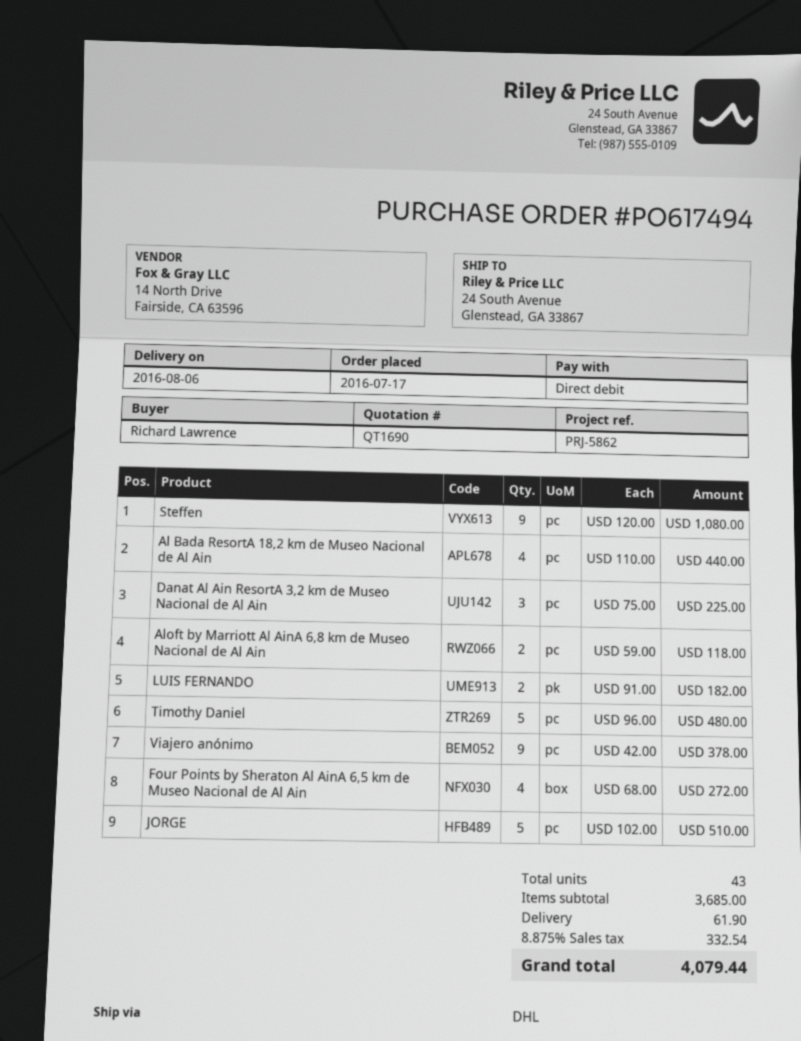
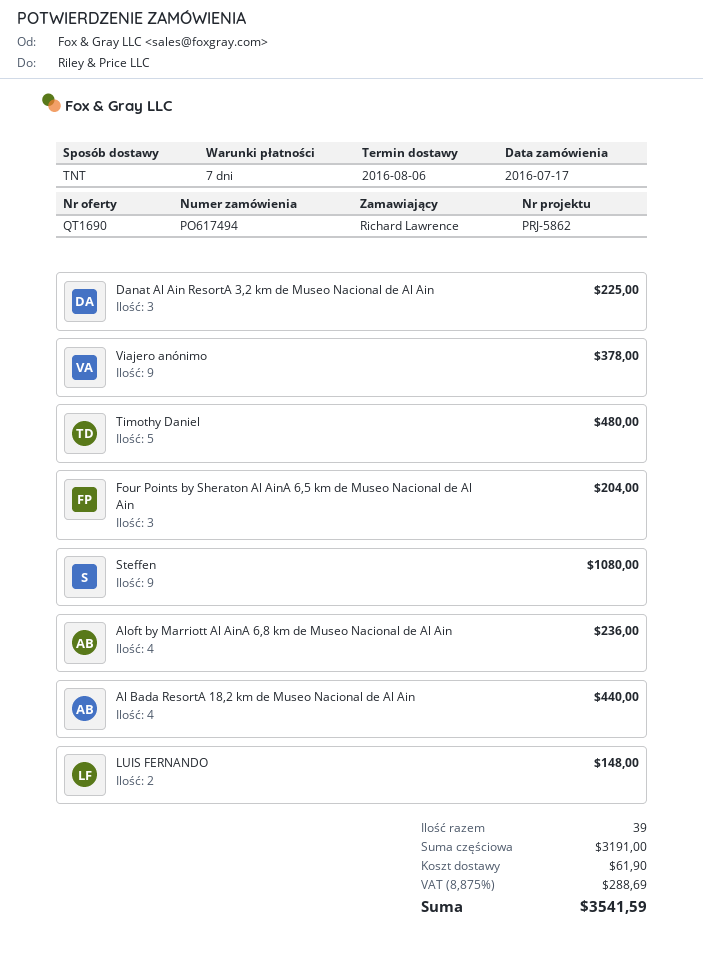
shipping method: DHL -> TNT
Aloft by Marriott Al AinA 6,8 km de Museo Nacional de Al Ain: 2 for 118.00 -> 4 for 236.00
LUIS FERNANDO: 2 for 182.00 -> 2 for 148.00
Four Points by Sheraton Al AinA 6,5 km de Museo Nacional de Al Ain: 4 for 272.00 -> 3 for 204.00
JORGE: 5 for 510.00 -> none
total quantity: 43 -> 39
subtotal: 3685.00 -> 3191.00
tax: 8.875% = 332.54 -> 8.875% = 288.69
total: 4079.44 -> 3541.59

